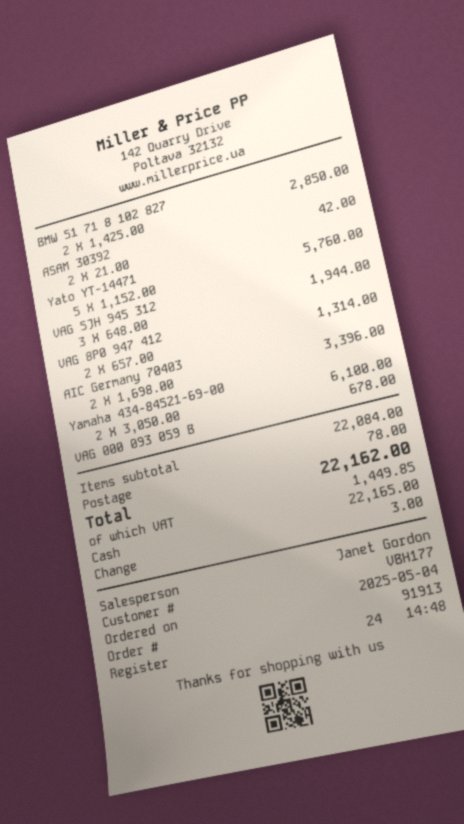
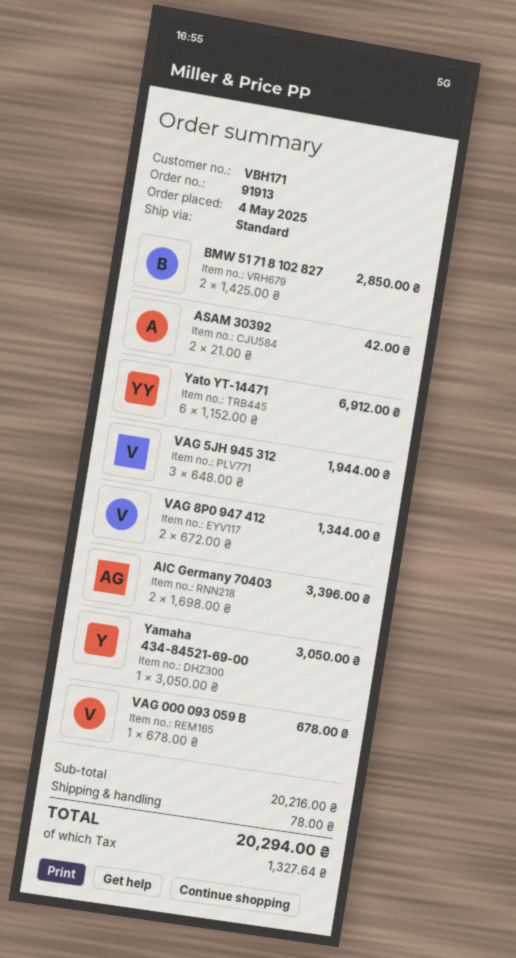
customer number: VBH177 -> VBH171
Yato YT-14471: 5 x 1152.00 = 5760.00 -> 6 x 1152.00 = 6912.00
VAG 8P0 947 412: 2 x 657.00 = 1314.00 -> 2 x 672.00 = 1344.00
Yamaha 434-84521-69-00: 2 x 3050.00 = 6100.00 -> 1 x 3050.00 = 3050.00
subtotal: 22084.00 -> 20216.00
tax: 1449.85 -> 1327.64
total: 22162.00 -> 20294.00

